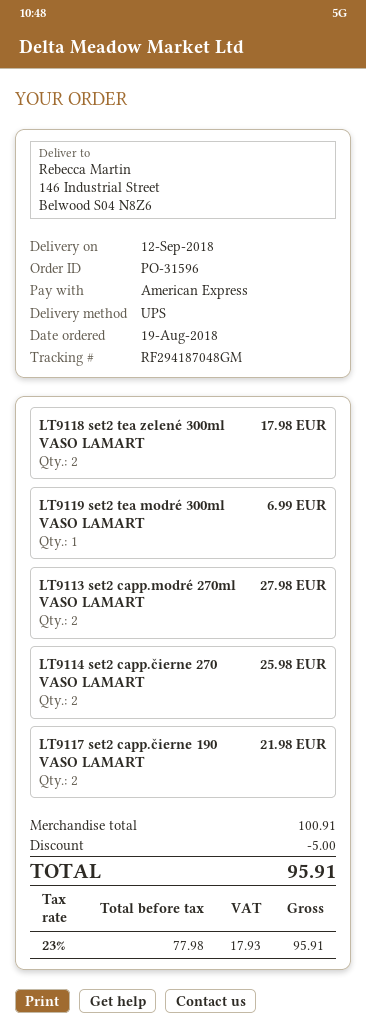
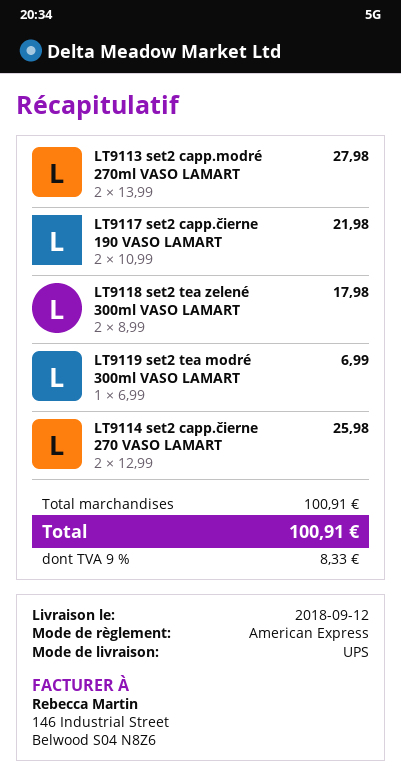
discount: 5.00 -> none
tax: 23% = 17.93 -> 9% = 8.33
total: 95.91 -> 100.91

